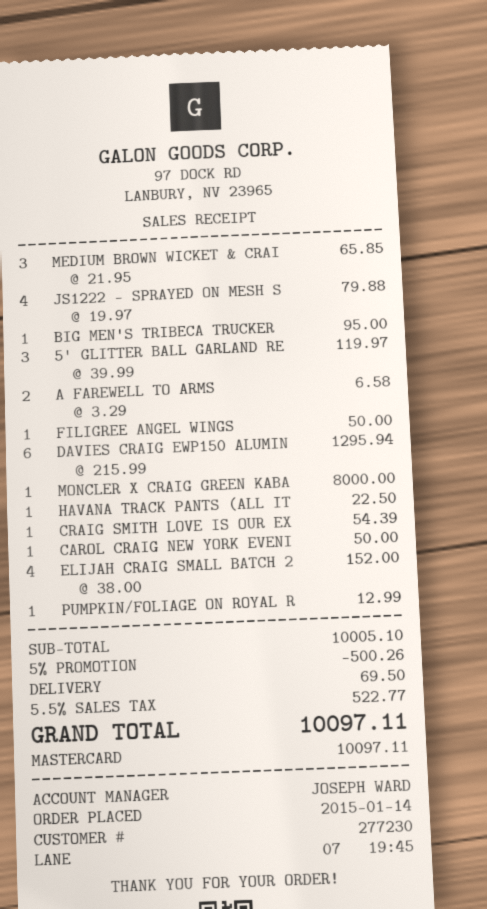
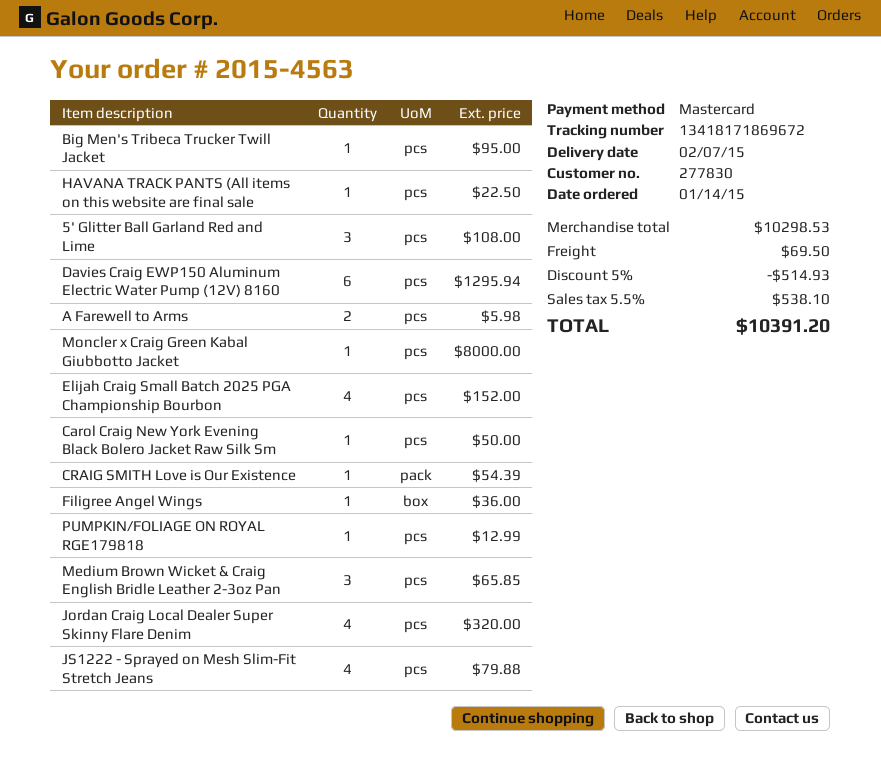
customer number: 277230 -> 277830
5' GLITTER BALL GARLAND RE: 3 for 119.97 -> 3 for 108.00
A FAREWELL TO ARMS: 2 for 6.58 -> 2 for 5.98
FILIGREE ANGEL WINGS: 1 for 50.00 -> 1 for 36.00
Jordan Craig Local Dealer Super Skinny Flare Denim: none -> 4 for 320.00
subtotal: 10005.10 -> 10298.53
discount: 5% = 500.26 -> 5% = 514.93
tax: 5.5% = 522.77 -> 5.5% = 538.10
total: 10097.11 -> 10391.20

